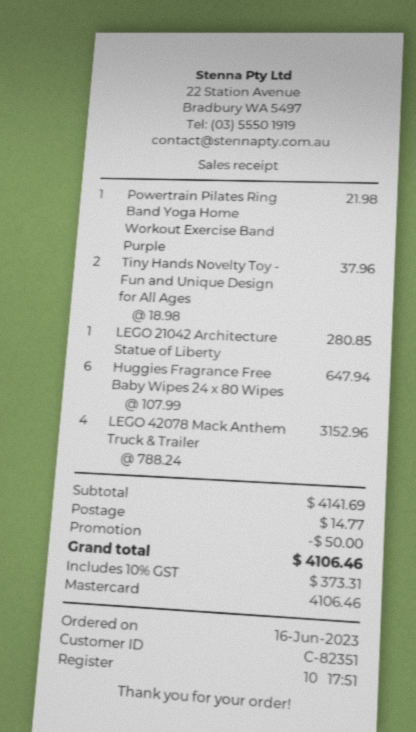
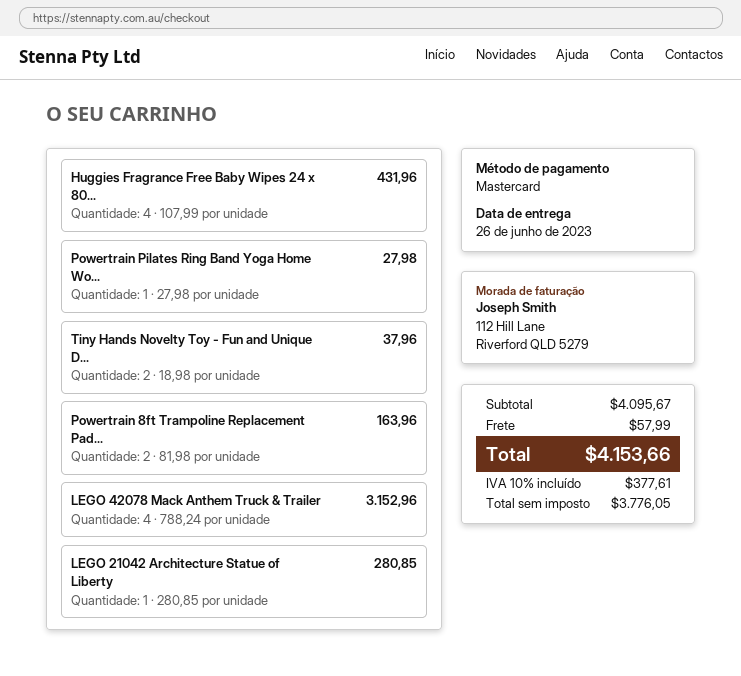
Powertrain Pilates Ring Band Yoga Home Workout Exercise Band Purple: 1 x 21.98 = 21.98 -> 1 x 27.98 = 27.98
Huggies Fragrance Free Baby Wipes 24 x 80 Wipes: 6 x 107.99 = 647.94 -> 4 x 107.99 = 431.96
Powertrain 8ft Trampoline Replacement Pad...: none -> 2 x 81.98 = 163.96
subtotal: 4141.69 -> 4095.67
discount: 50.00 -> none
shipping: 14.77 -> 57.99
tax: 10% = 373.31 -> 10% = 377.61
total: 4106.46 -> 4153.66

